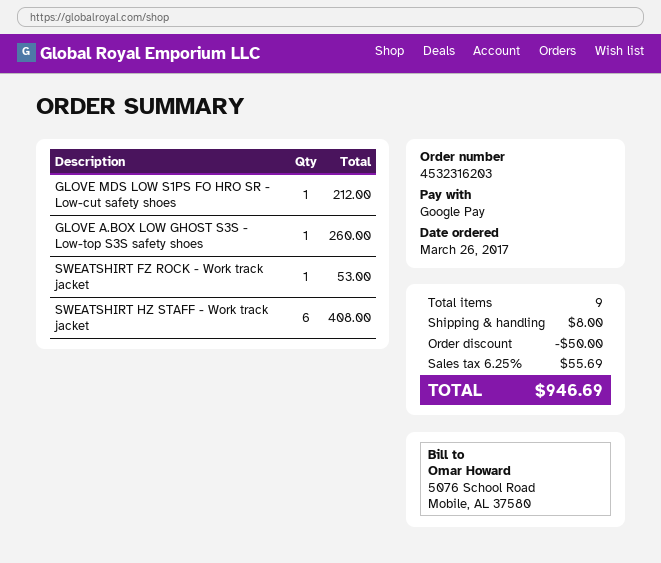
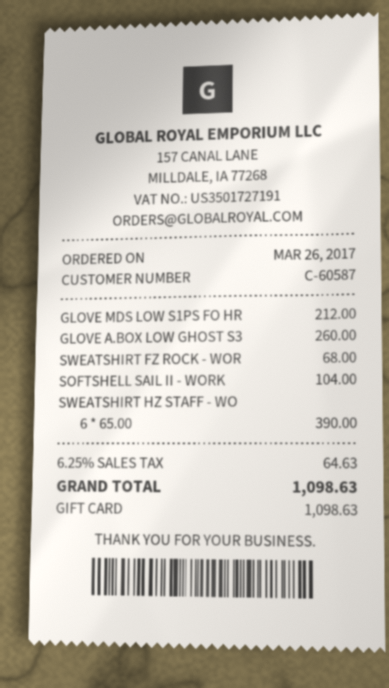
payment method: Google Pay -> gift card
SWEATSHIRT FZ ROCK - Work track jacket: 1 for 53.00 -> 1 for 68.00
SWEATSHIRT HZ STAFF - Work track jacket: 6 for 408.00 -> 6 for 390.00
SOFTSHELL SAIL II - WORK: none -> 1 for 104.00
discount: 50.00 -> none
shipping: 8.00 -> none
tax: 6.25% = 55.69 -> 6.25% = 64.63
total: 946.69 -> 1098.63

